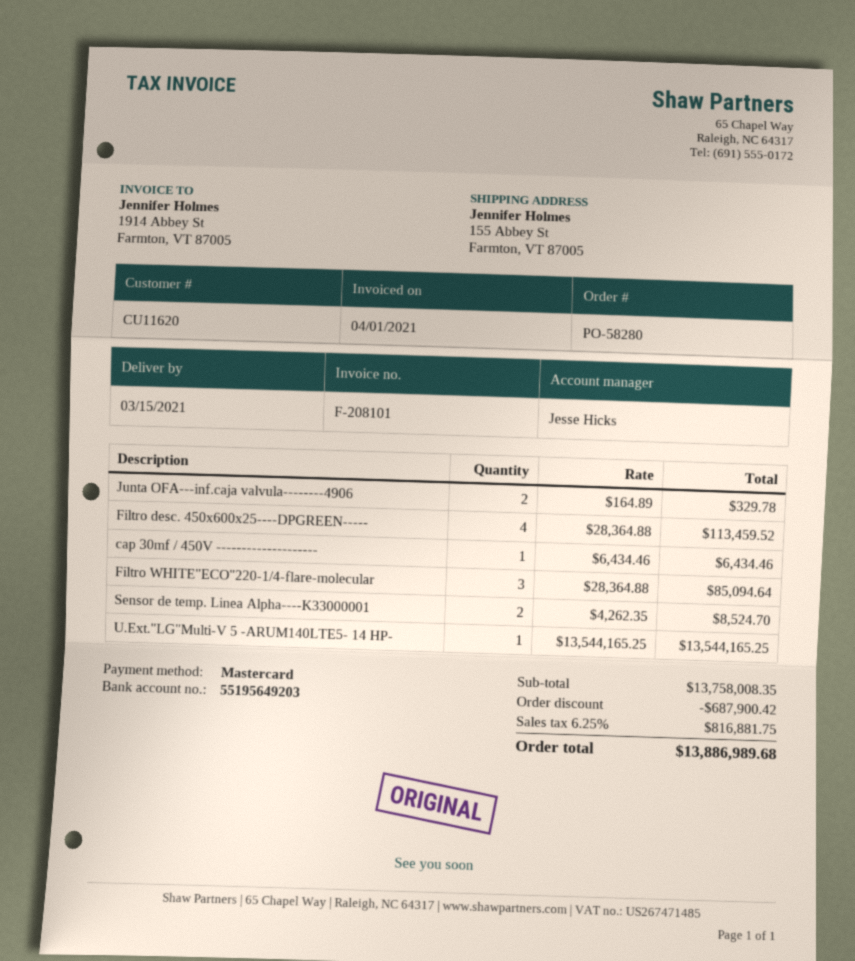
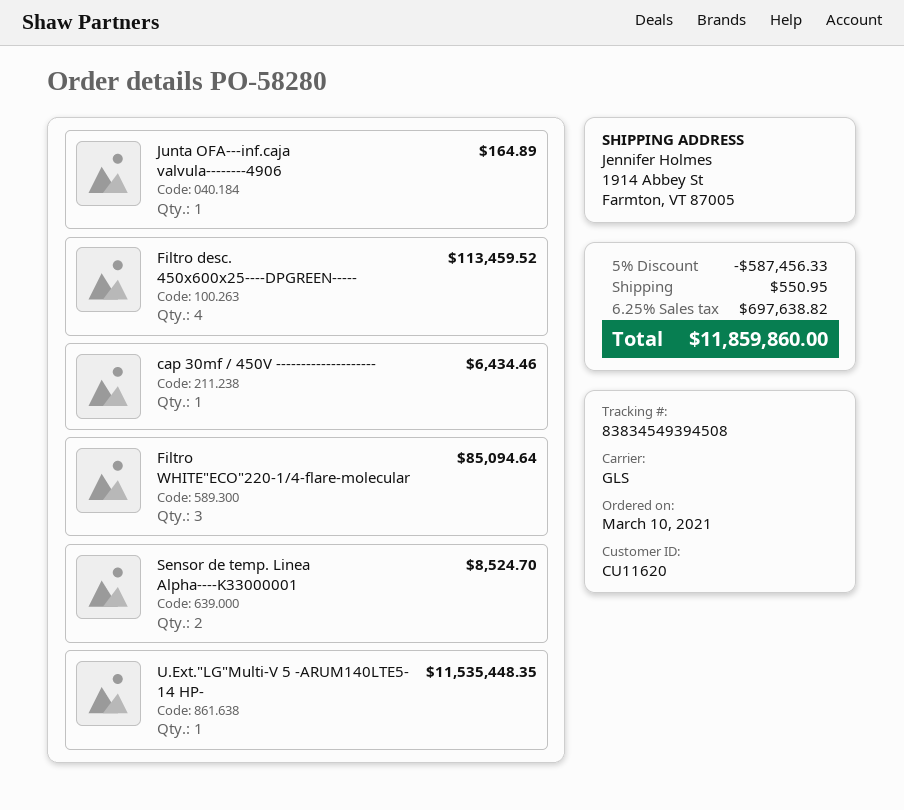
ship to: 155 Abbey St, Farmton, VT 87005 -> 1914 Abbey St, Farmton, VT 87005
Junta OFA---inf.caja valvula--------4906: 2 for 329.78 -> 1 for 164.89
U.Ext."LG"Multi-V 5 -ARUM140LTE5- 14 HP-: 1 for 13544165.25 -> 1 for 11535448.35
discount: 687900.42 -> 587456.33
shipping: none -> 550.95
tax: 6.25% = 816881.75 -> 6.25% = 697638.82
total: 13886989.68 -> 11859860.00

